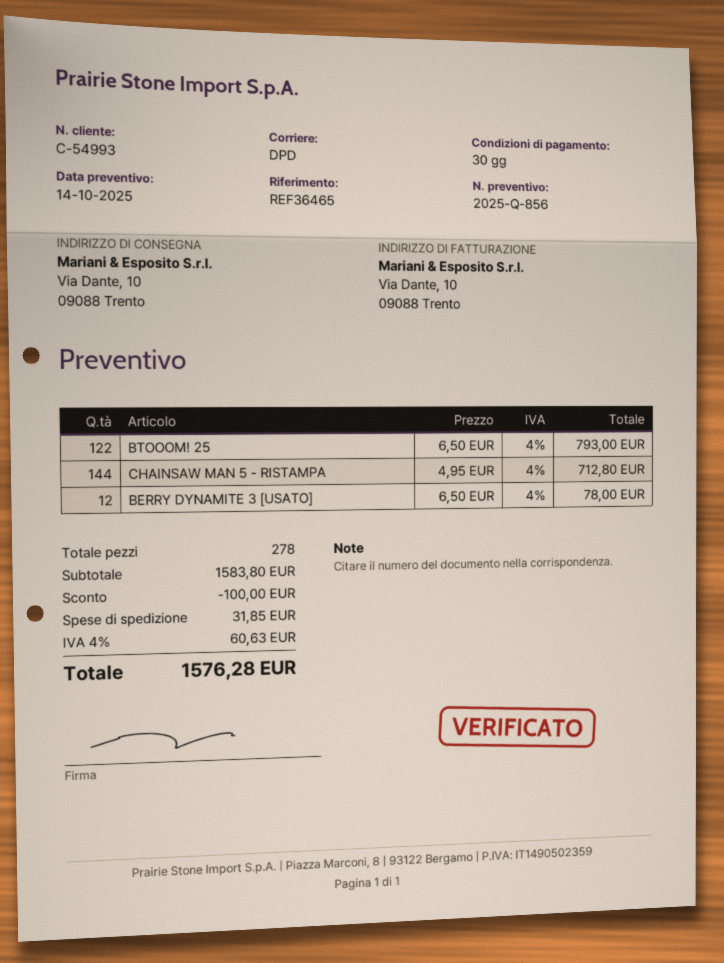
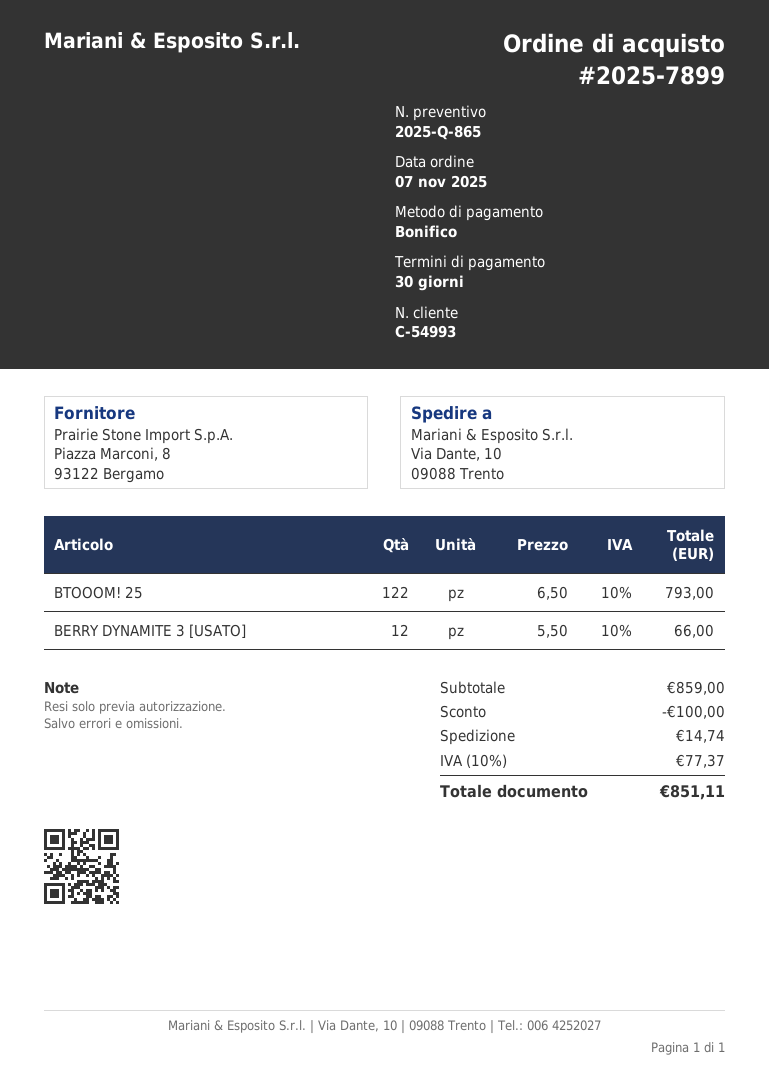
quote number: 2025-Q-856 -> 2025-Q-865
CHAINSAW MAN 5 - RISTAMPA: 144 x 4.95 = 712.80 -> none
BERRY DYNAMITE 3 [USATO]: 12 x 6.50 = 78.00 -> 12 x 5.50 = 66.00
subtotal: 1583.80 -> 859.00
shipping: 31.85 -> 14.74
tax: 4% = 60.63 -> 10% = 77.37
total: 1576.28 -> 851.11

